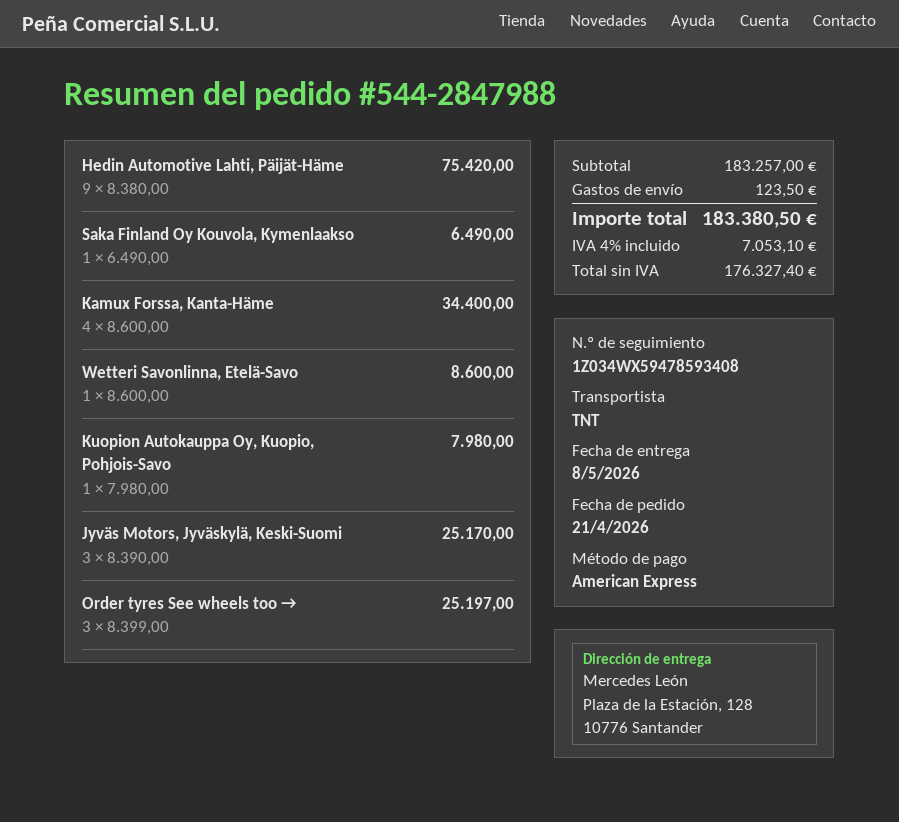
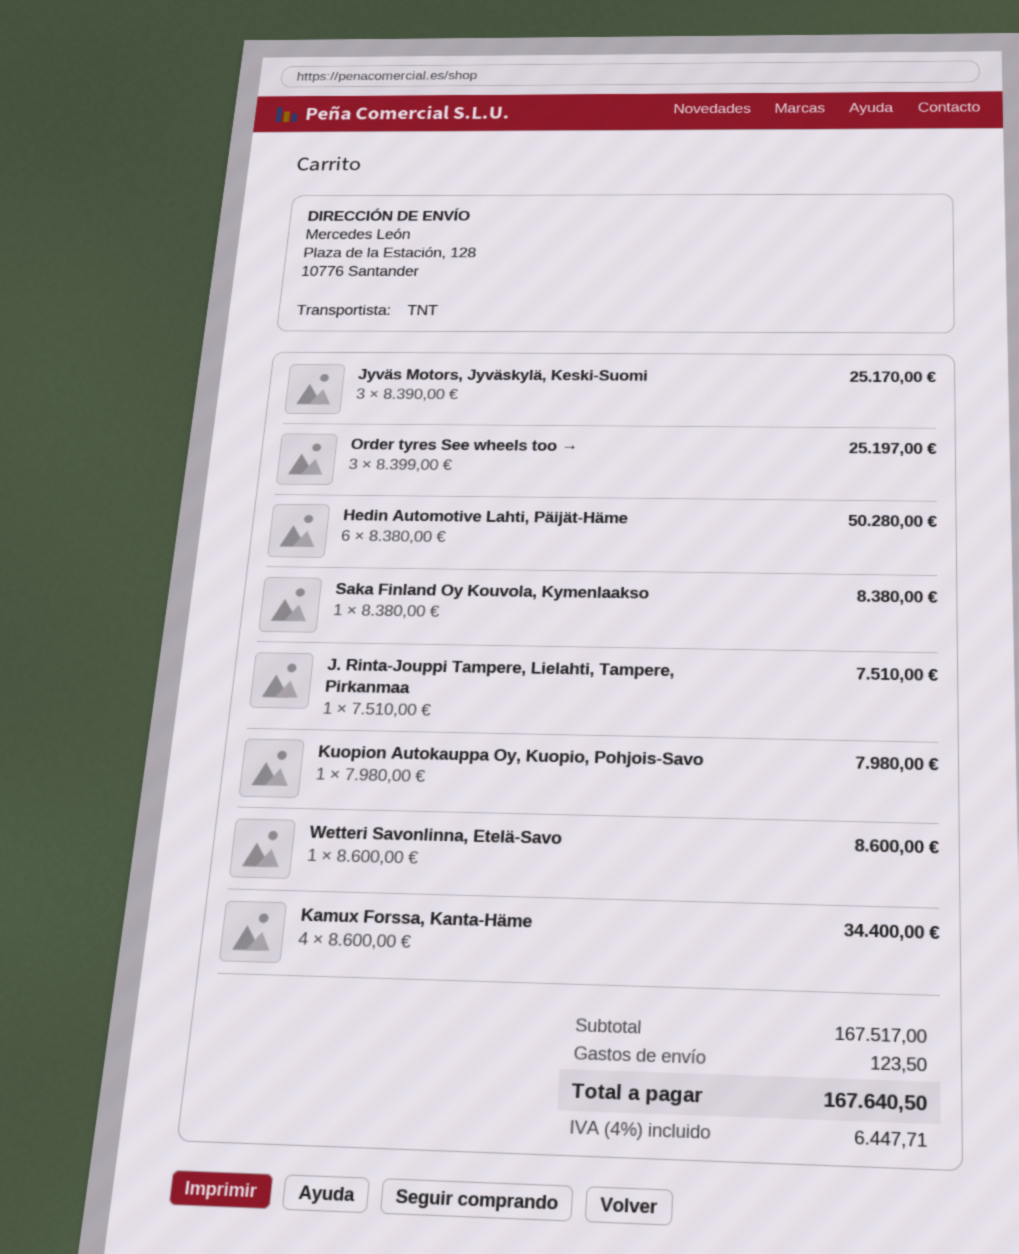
Hedin Automotive Lahti, Päijät-Häme: 9 x 8380.00 = 75420.00 -> 6 x 8380.00 = 50280.00
Saka Finland Oy Kouvola, Kymenlaakso: 1 x 6490.00 = 6490.00 -> 1 x 8380.00 = 8380.00
J. Rinta-Jouppi Tampere, Lielahti, Tampere, Pirkanmaa: none -> 1 x 7510.00 = 7510.00
subtotal: 183257.00 -> 167517.00
tax: 4% = 7053.10 -> 4% = 6447.71
total: 183380.50 -> 167640.50

